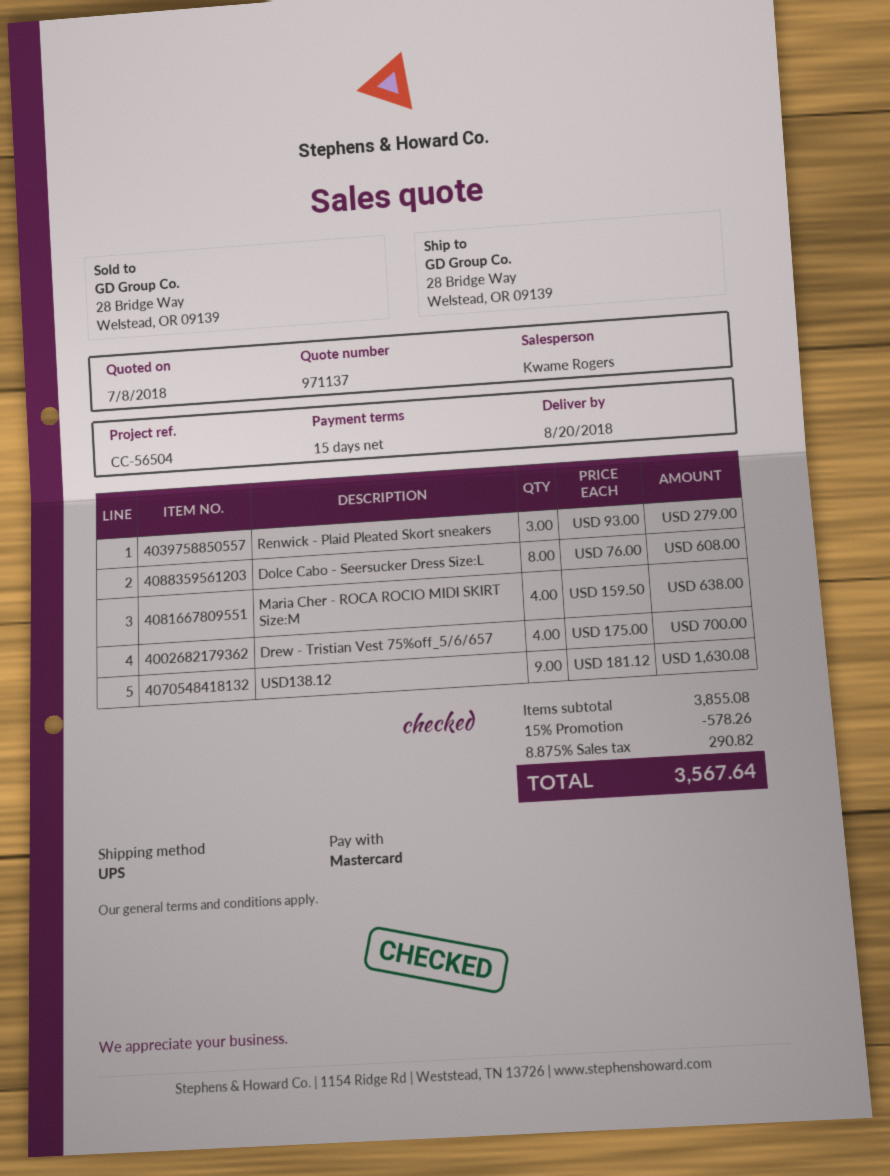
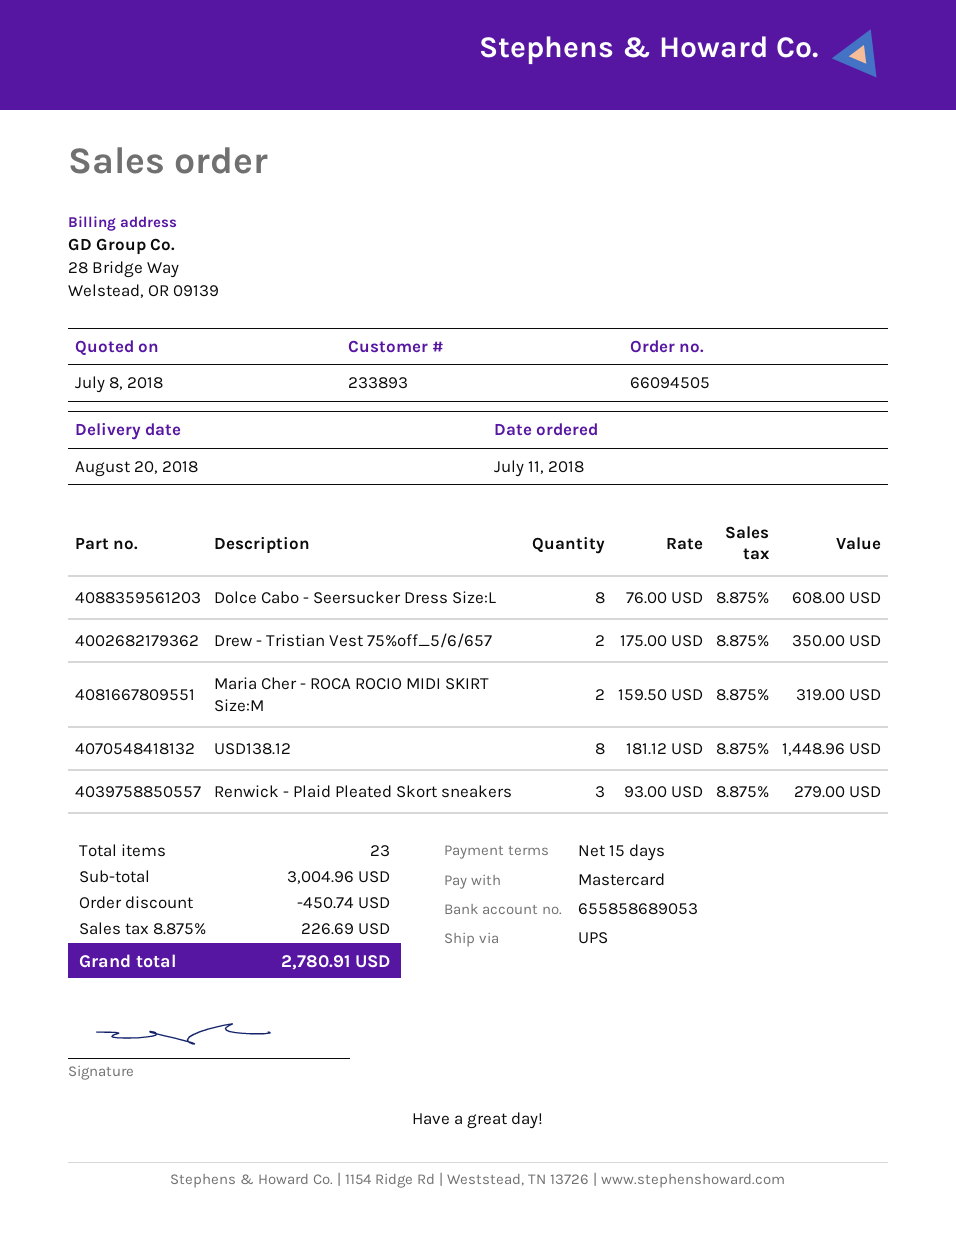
Maria Cher - ROCA ROCIO MIDI SKIRT Size:M: 4 x 159.50 = 638.00 -> 2 x 159.50 = 319.00
Drew - Tristian Vest 75%off_5/6/657: 4 x 175.00 = 700.00 -> 2 x 175.00 = 350.00
USD138.12: 9 x 181.12 = 1630.08 -> 8 x 181.12 = 1448.96
subtotal: 3855.08 -> 3004.96
discount: 578.26 -> 450.74
tax: 8.875% = 290.82 -> 8.875% = 226.69
total: 3567.64 -> 2780.91

